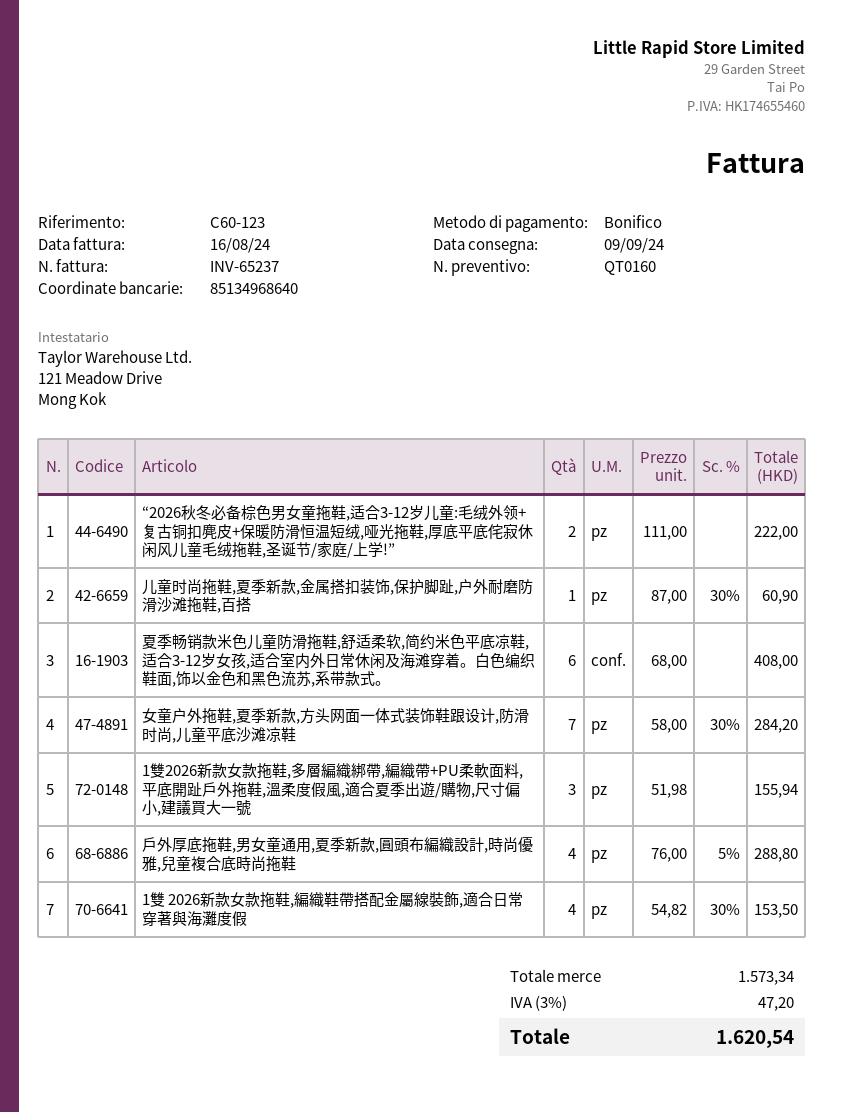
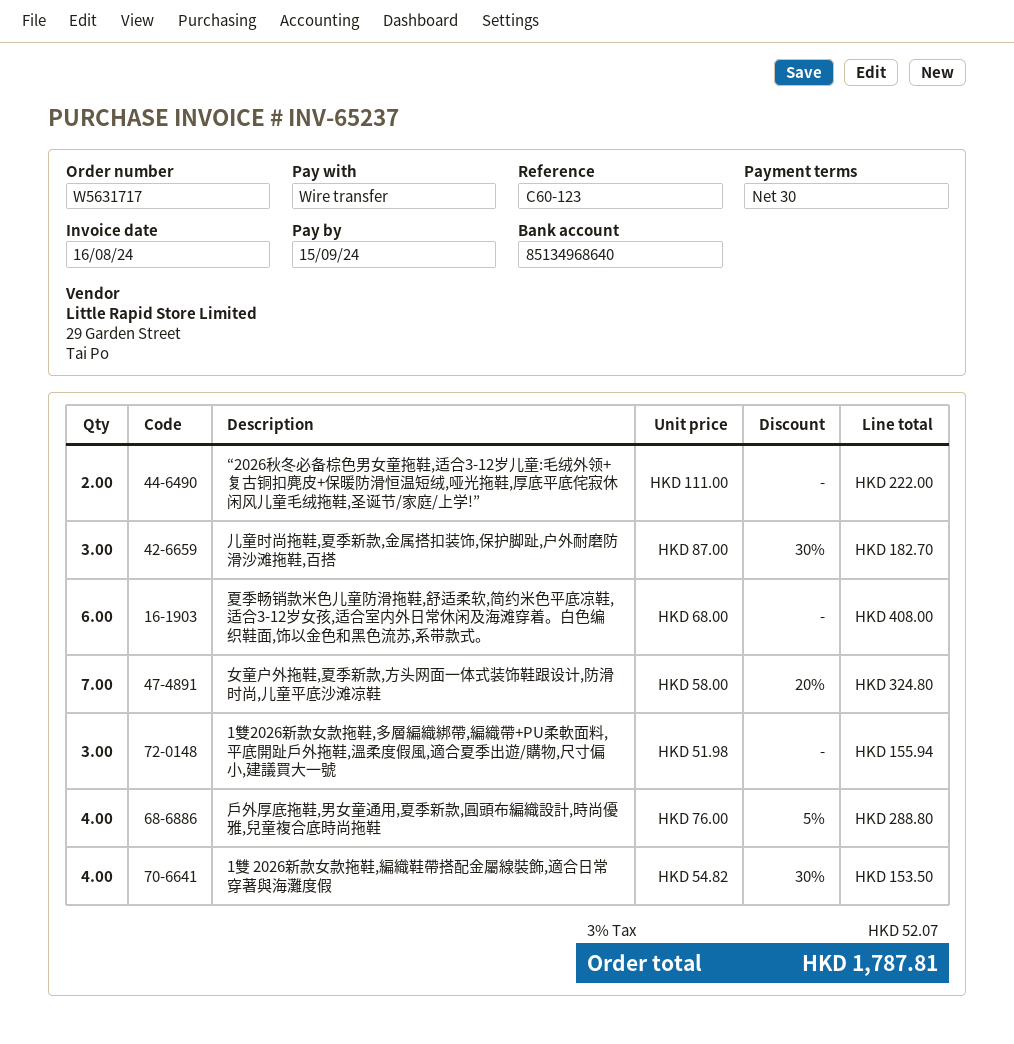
儿童时尚拖鞋,夏季新款,金属搭扣装饰,保护脚趾,户外耐磨防滑沙滩拖鞋,百搭: 1 x 87.00 - 30% = 60.90 -> 3 x 87.00 - 30% = 182.70
女童户外拖鞋,夏季新款,方头网面一体式装饰鞋跟设计,防滑时尚,儿童平底沙滩凉鞋: 7 x 58.00 - 30% = 284.20 -> 7 x 58.00 - 20% = 324.80
tax: 3% = 47.20 -> 3% = 52.07
total: 1620.54 -> 1787.81

